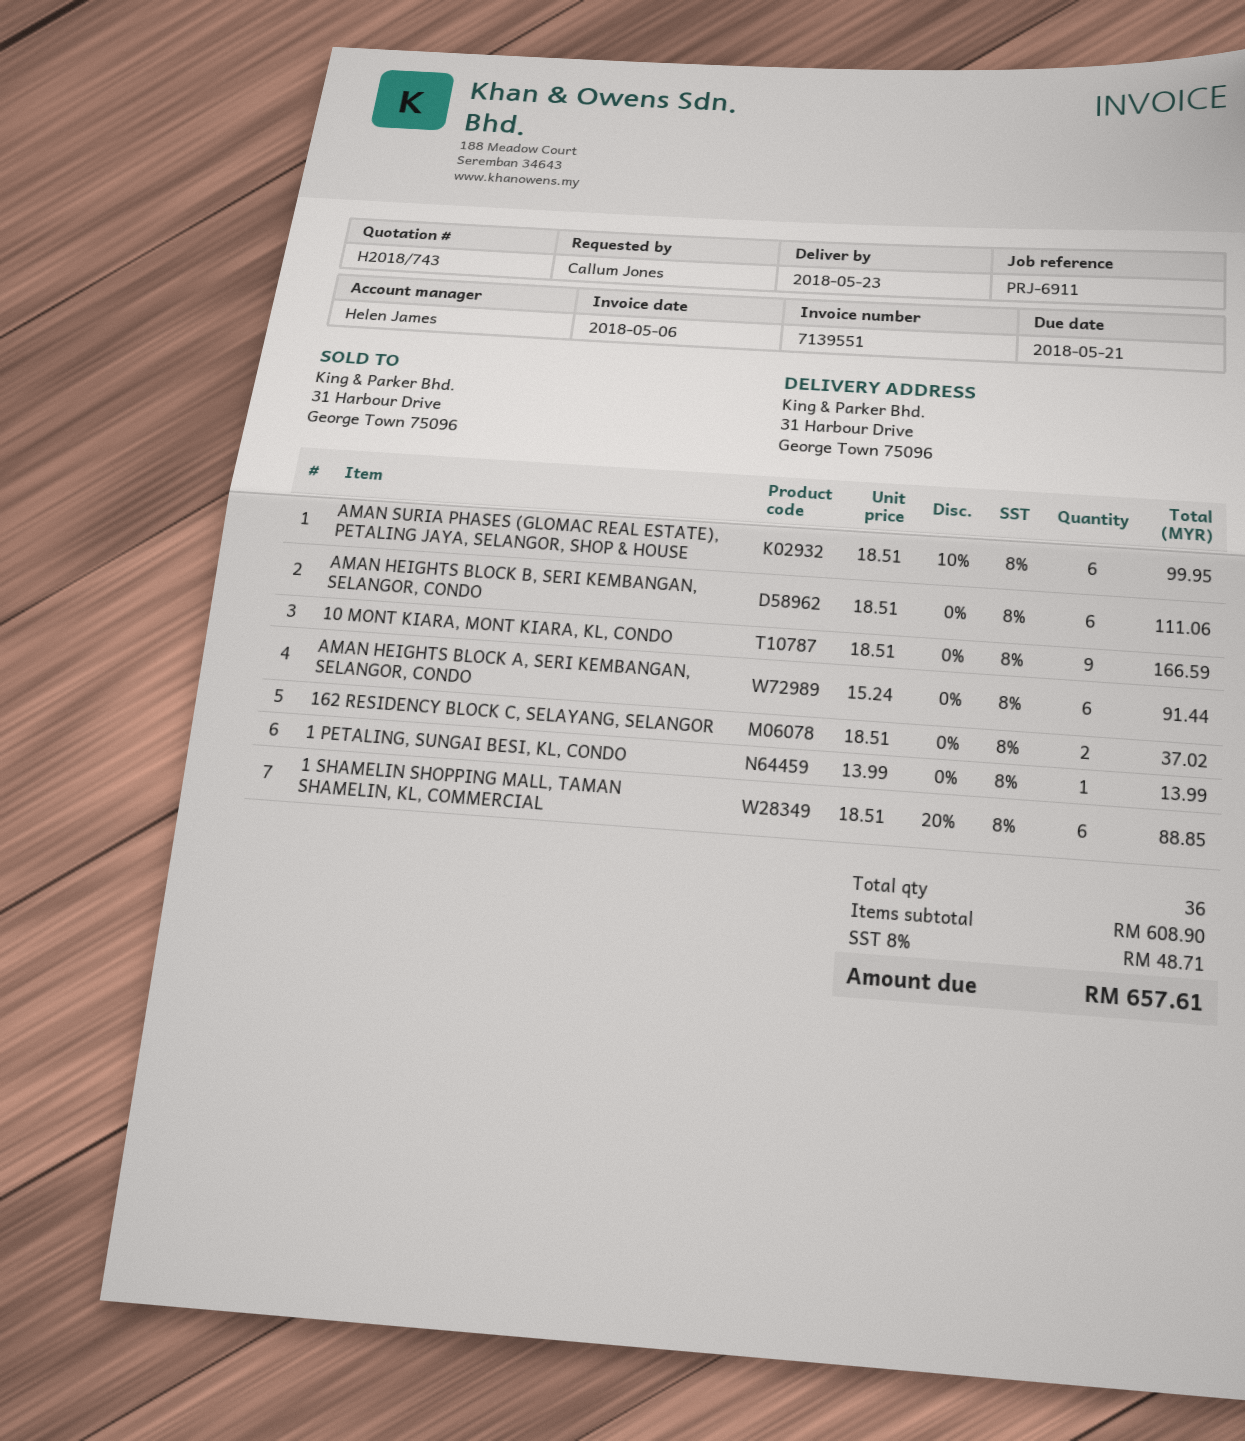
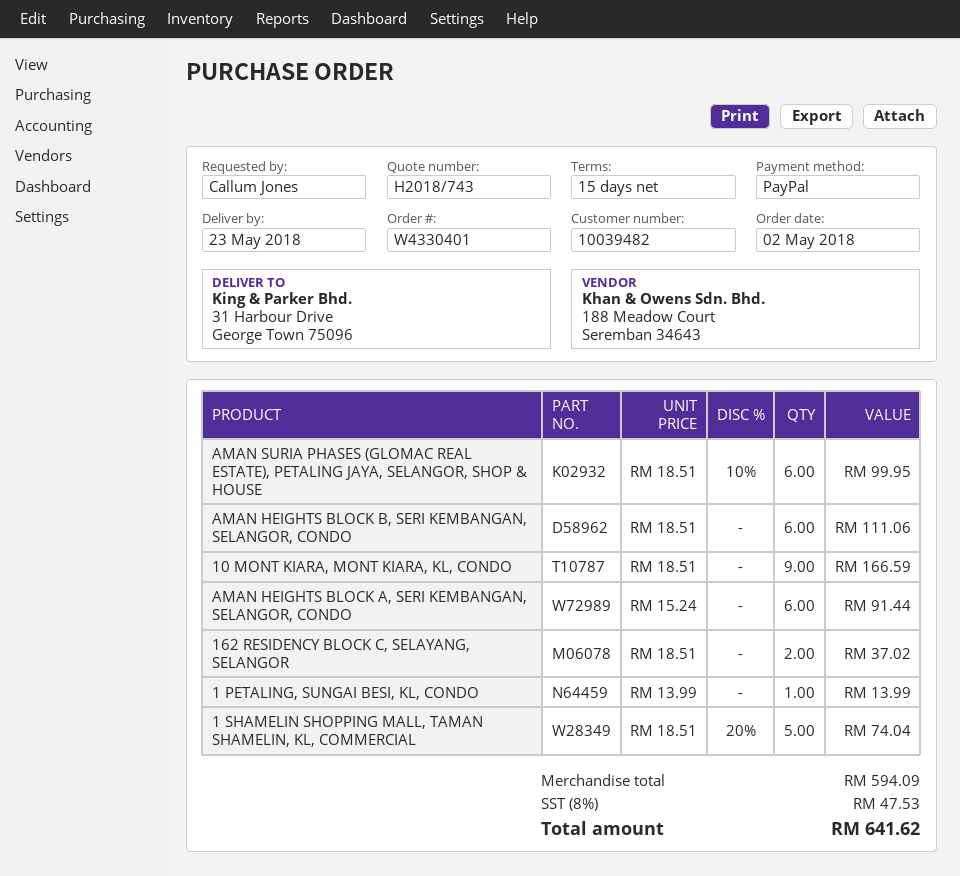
1 SHAMELIN SHOPPING MALL, TAMAN SHAMELIN, KL, COMMERCIAL: 6 x 18.51 - 20% = 88.85 -> 5 x 18.51 - 20% = 74.04
subtotal: 608.90 -> 594.09
tax: 8% = 48.71 -> 8% = 47.53
total: 657.61 -> 641.62

